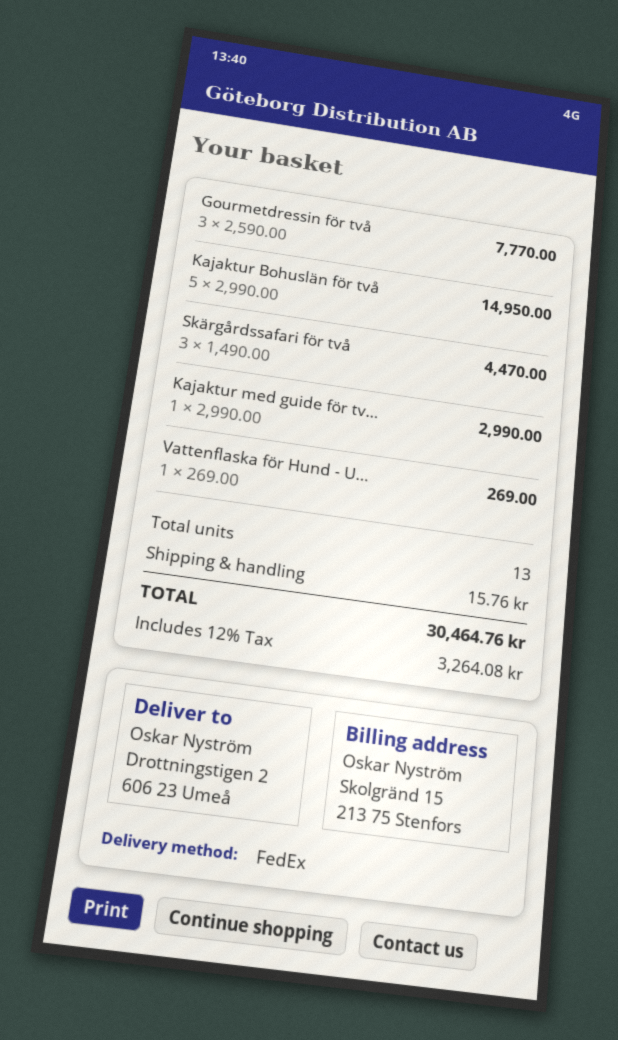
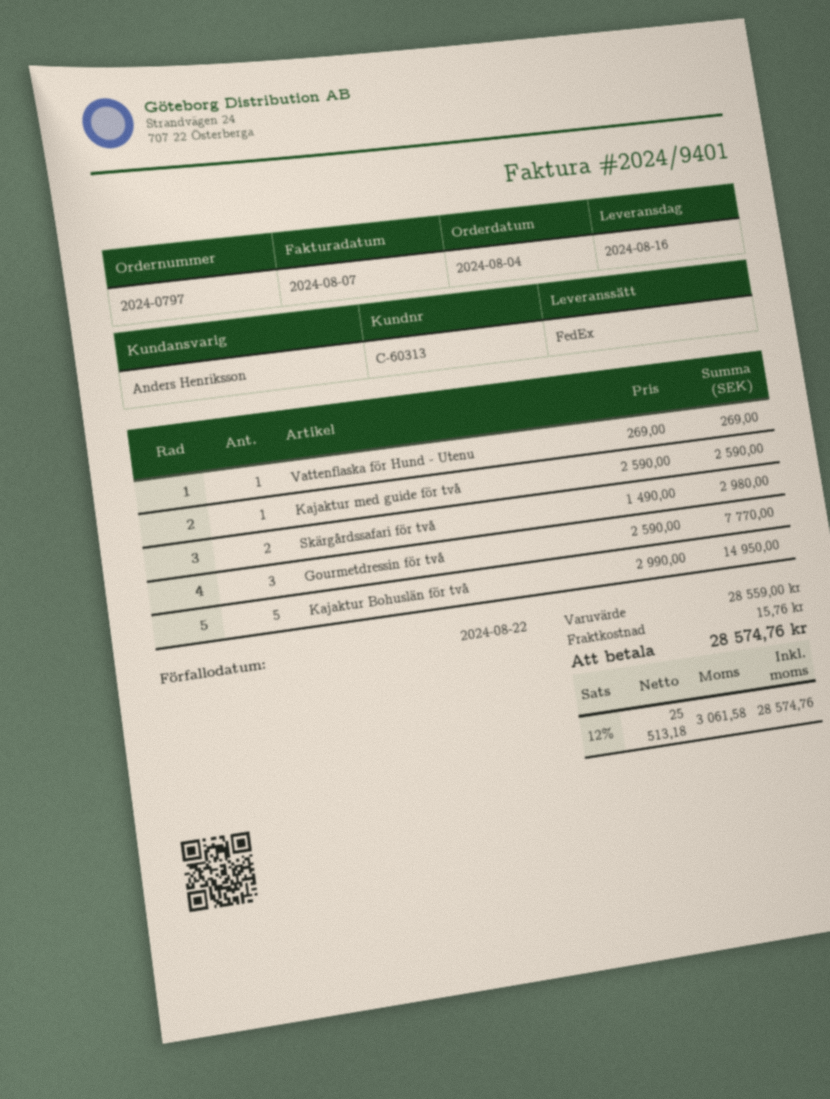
Skärgårdssafari för två: 3 x 1490.00 = 4470.00 -> 2 x 1490.00 = 2980.00
Kajaktur med guide för tv...: 1 x 2990.00 = 2990.00 -> 1 x 2590.00 = 2590.00
tax: 12% = 3264.08 -> 12% = 3061.58
total: 30464.76 -> 28574.76

